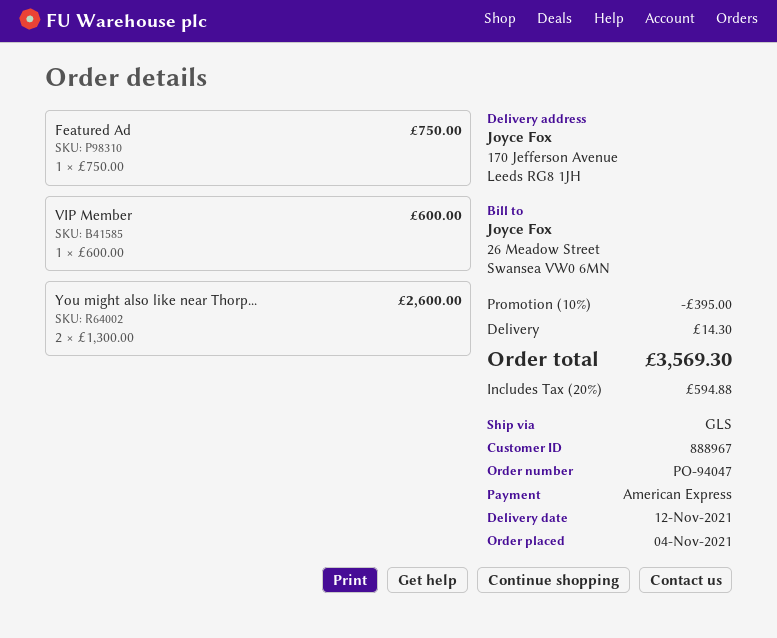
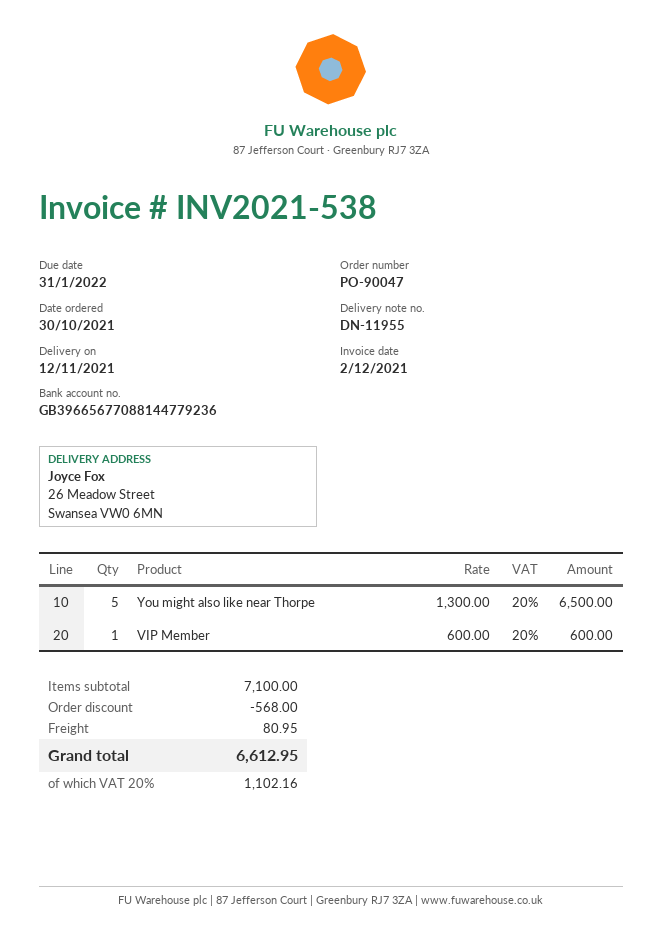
order number: PO-94047 -> PO-90047
order date: 2021-11-04 -> 2021-10-30
ship to: 170 Jefferson Avenue, Leeds RG8 1JH -> 26 Meadow Street, Swansea VW0 6MN
Featured Ad: 1 x 750.00 = 750.00 -> none
You might also like near Thorp...: 2 x 1300.00 = 2600.00 -> 5 x 1300.00 = 6500.00
discount: 395.00 -> 568.00
shipping: 14.30 -> 80.95
tax: 20% = 594.88 -> 20% = 1102.16
total: 3569.30 -> 6612.95

